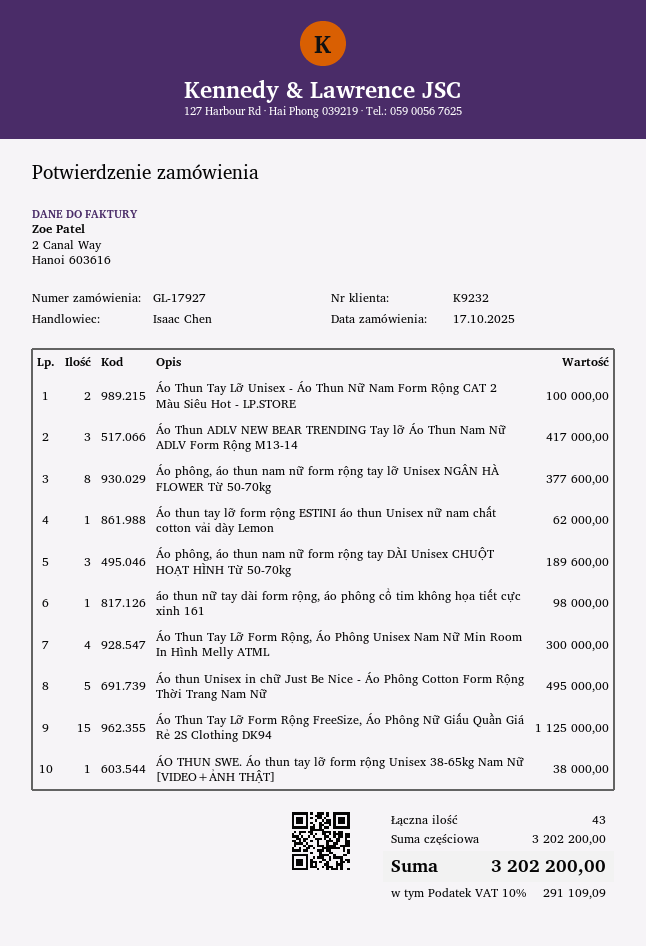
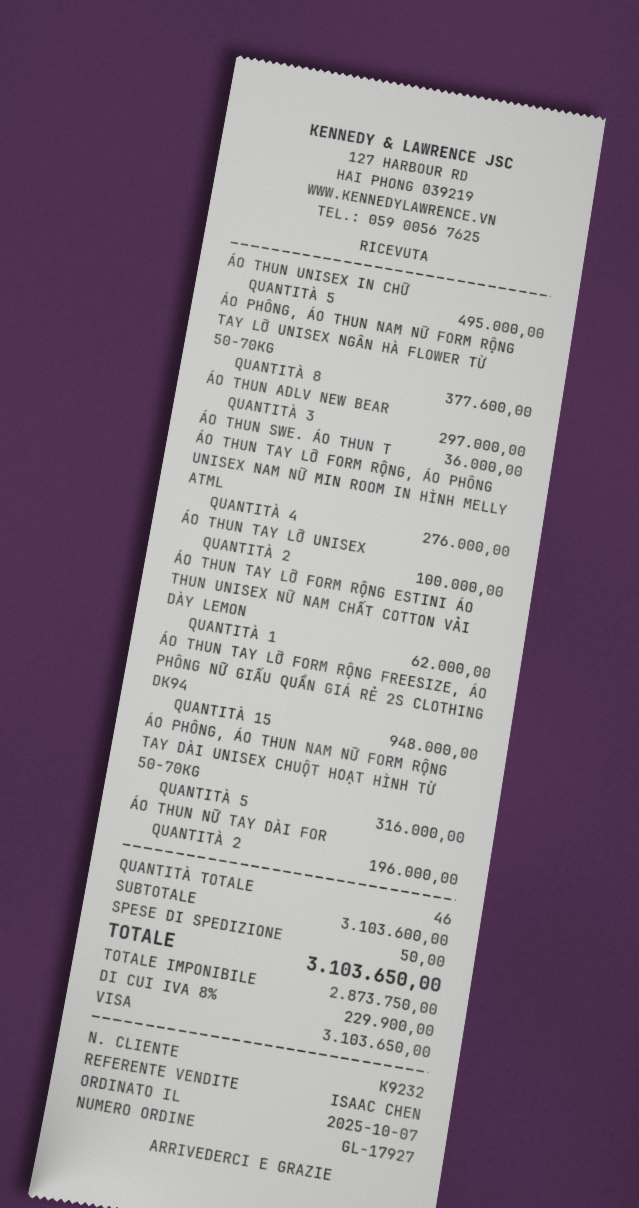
order date: 2025-10-17 -> 2025-10-07
Áo Thun ADLV NEW BEAR TRENDING Tay lỡ Áo Thun Nam Nữ ADLV Form Rộng M13-14: 3 for 417000.00 -> 3 for 297000.00
Áo phông, áo thun nam nữ form rộng tay DÀI Unisex CHUỘT HOẠT HÌNH Từ 50-70kg: 3 for 189600.00 -> 5 for 316000.00
áo thun nữ tay dài form rộng, áo phông cổ tim không họa tiết cực xinh 161: 1 for 98000.00 -> 2 for 196000.00
Áo Thun Tay Lỡ Form Rộng, Áo Phông Unisex Nam Nữ Min Room In Hình Melly ATML: 4 for 300000.00 -> 4 for 276000.00
Áo Thun Tay Lỡ Form Rộng FreeSize, Áo Phông Nữ Giấu Quần Giá Rẻ 2S Clothing DK94: 15 for 1125000.00 -> 15 for 948000.00
ÁO THUN SWE. Áo thun tay lỡ form rộng Unisex 38-65kg Nam Nữ [VIDEO+ẢNH THẬT]: 1 for 38000.00 -> 1 for 36000.00
total quantity: 43 -> 46
subtotal: 3202200.00 -> 3103600.00
shipping: none -> 50.00
tax: 10% = 291109.09 -> 8% = 229900.00
total: 3202200.00 -> 3103650.00

